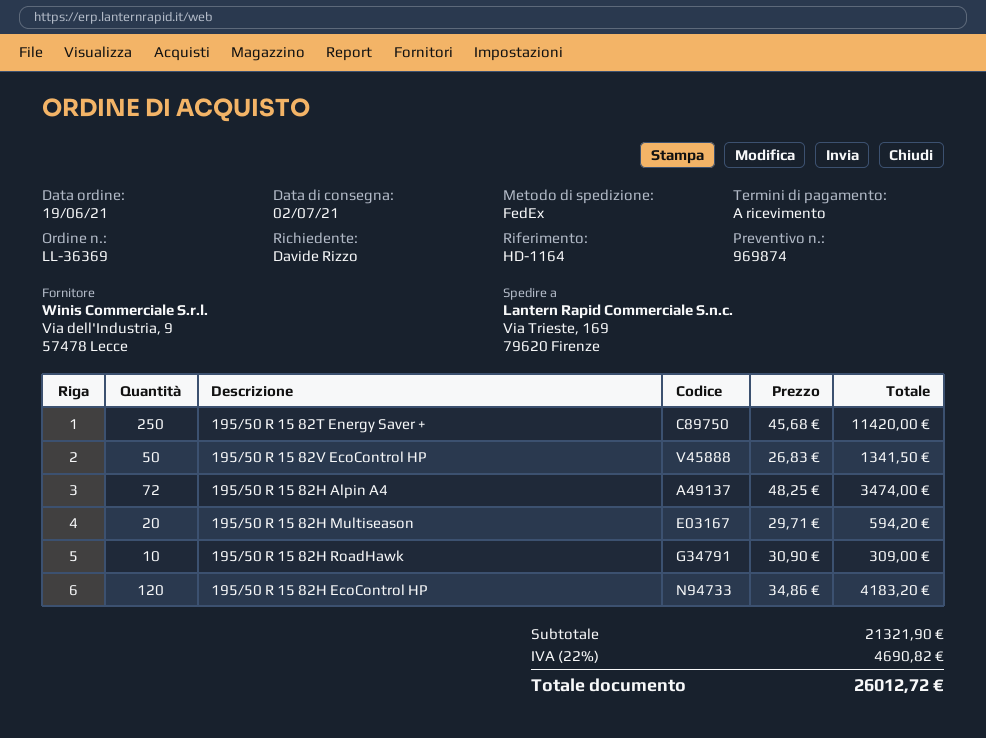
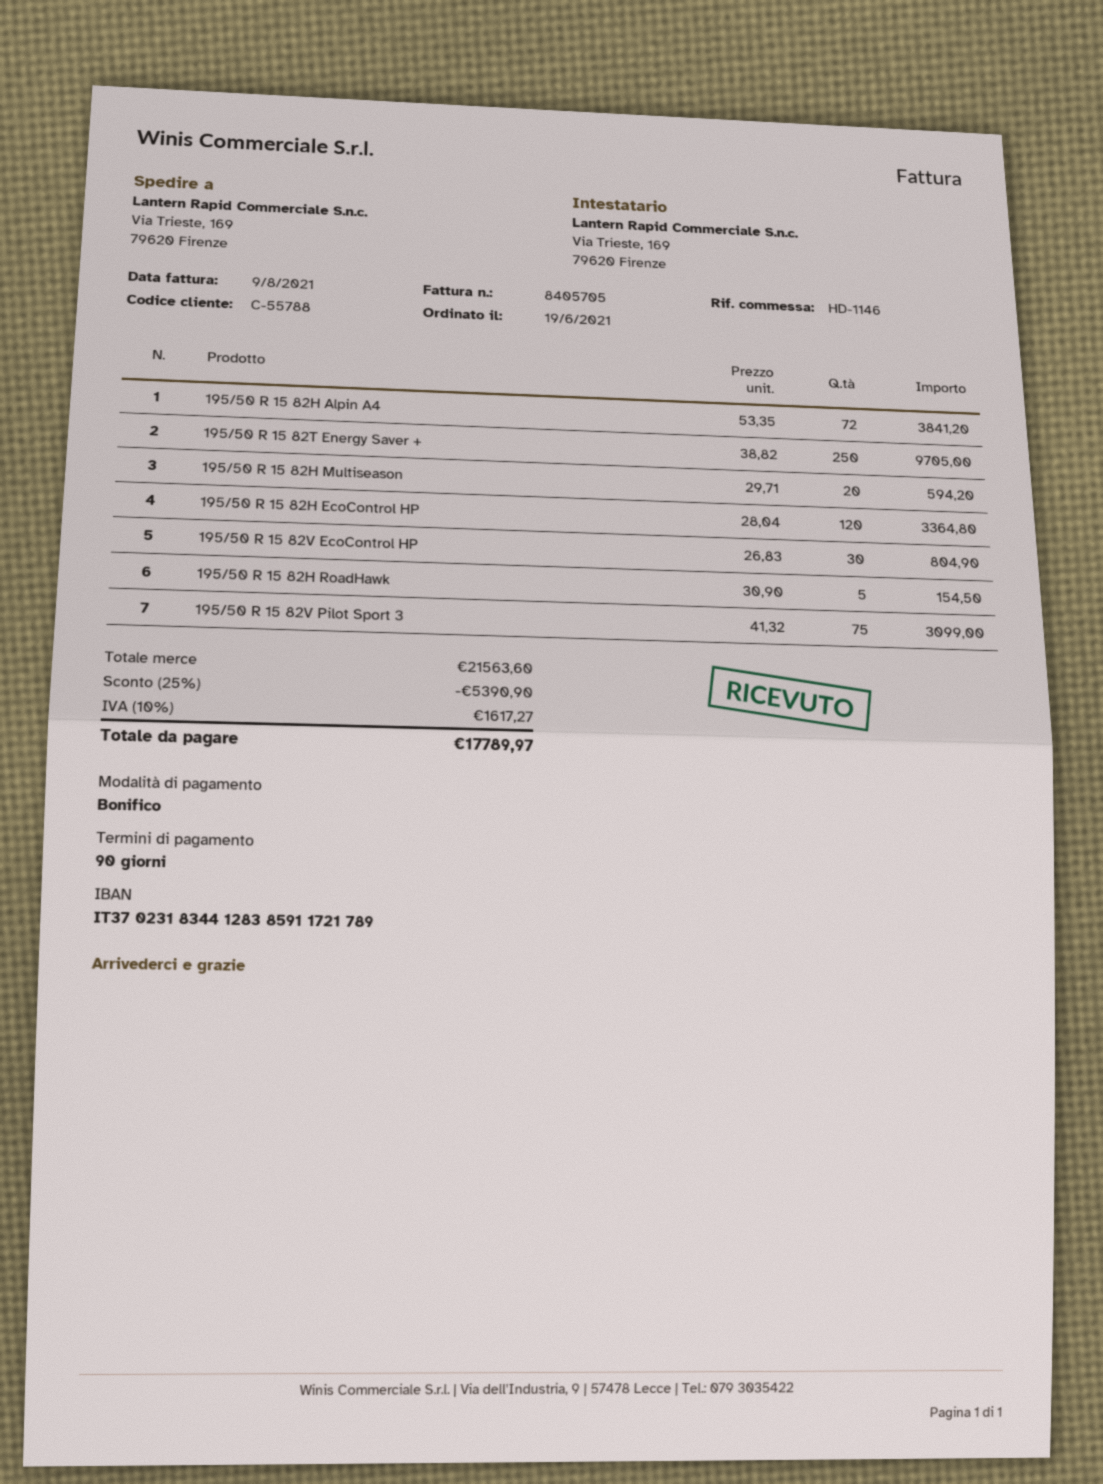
payment terms: on receipt -> 90 days
reference: HD-1164 -> HD-1146
195/50 R 15 82T Energy Saver +: 250 x 45.68 = 11420.00 -> 250 x 38.82 = 9705.00
195/50 R 15 82V EcoControl HP: 50 x 26.83 = 1341.50 -> 30 x 26.83 = 804.90
195/50 R 15 82H Alpin A4: 72 x 48.25 = 3474.00 -> 72 x 53.35 = 3841.20
195/50 R 15 82H RoadHawk: 10 x 30.90 = 309.00 -> 5 x 30.90 = 154.50
195/50 R 15 82H EcoControl HP: 120 x 34.86 = 4183.20 -> 120 x 28.04 = 3364.80
195/50 R 15 82V Pilot Sport 3: none -> 75 x 41.32 = 3099.00
subtotal: 21321.90 -> 21563.60
discount: none -> 25% = 5390.90
tax: 22% = 4690.82 -> 10% = 1617.27
total: 26012.72 -> 17789.97

